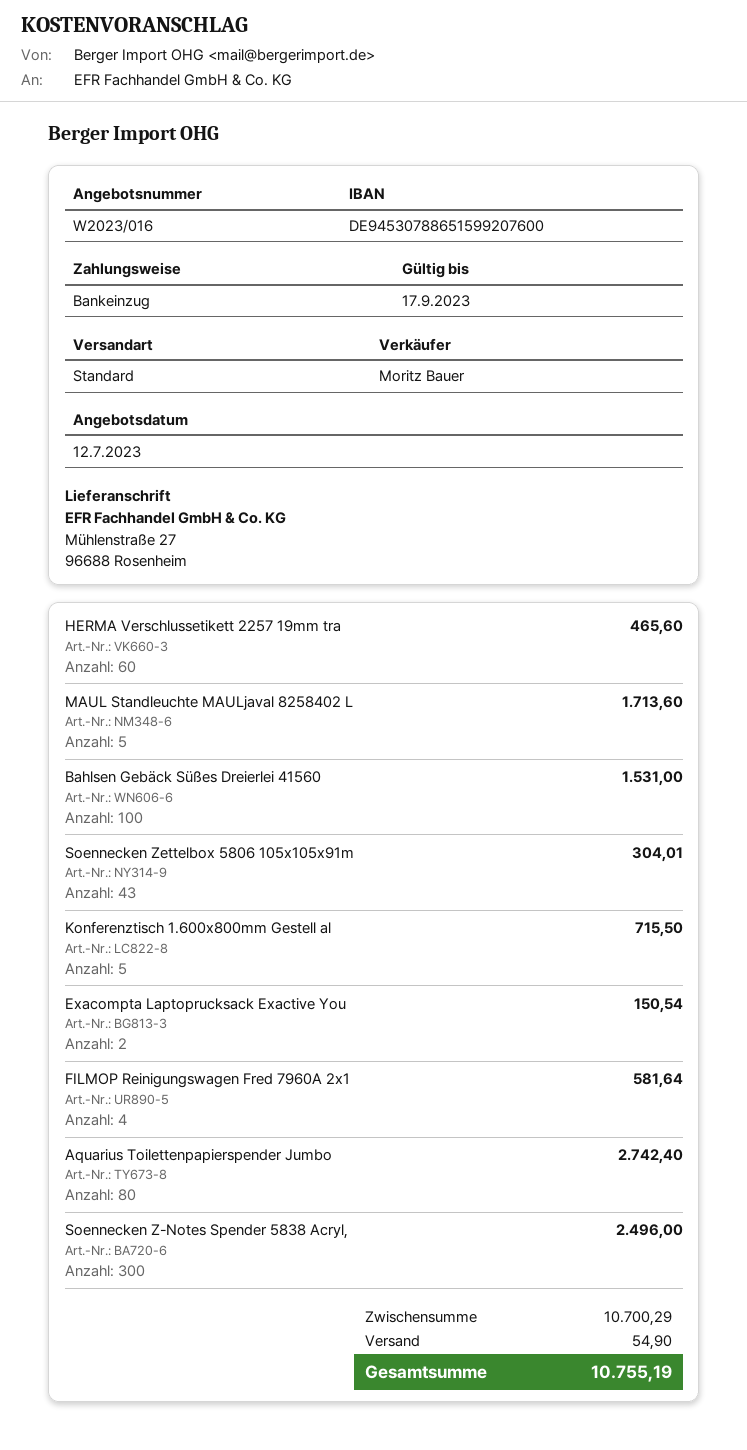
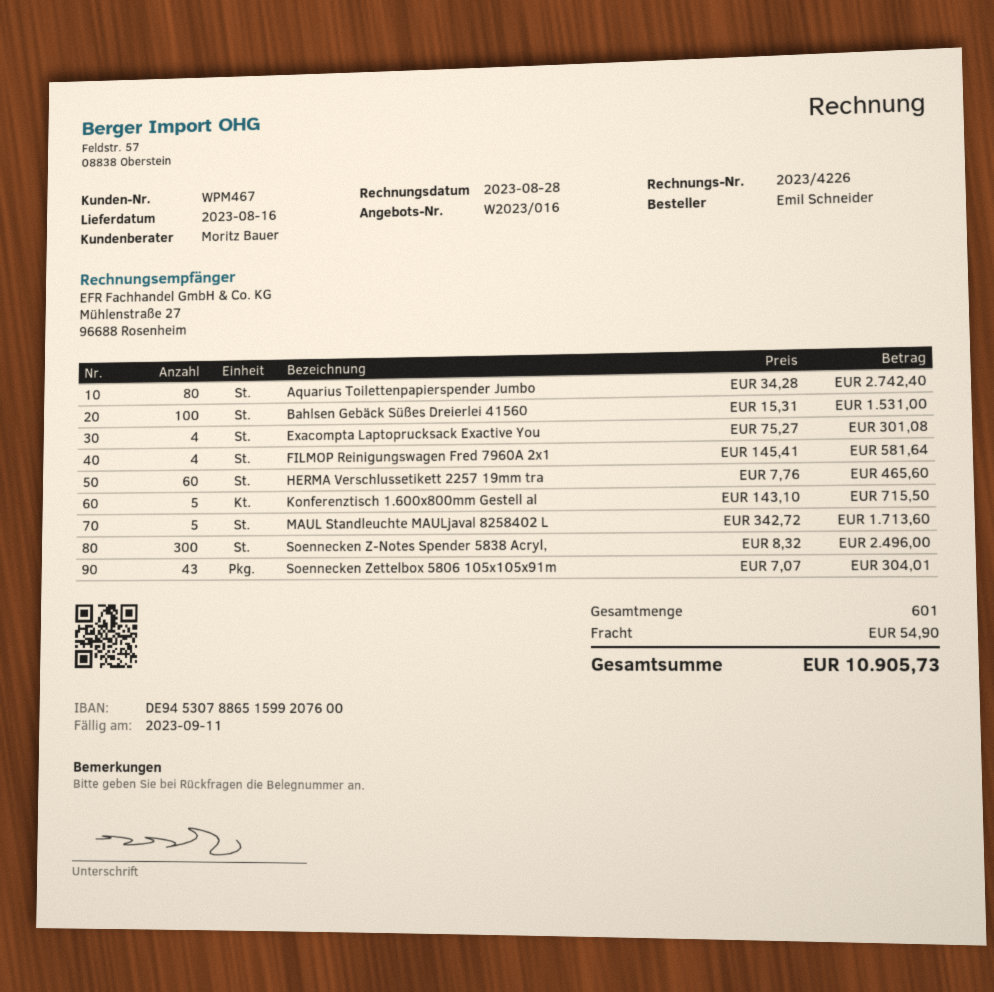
Exacompta Laptoprucksack Exactive You: 2 for 150.54 -> 4 for 301.08
total: 10755.19 -> 10905.73

